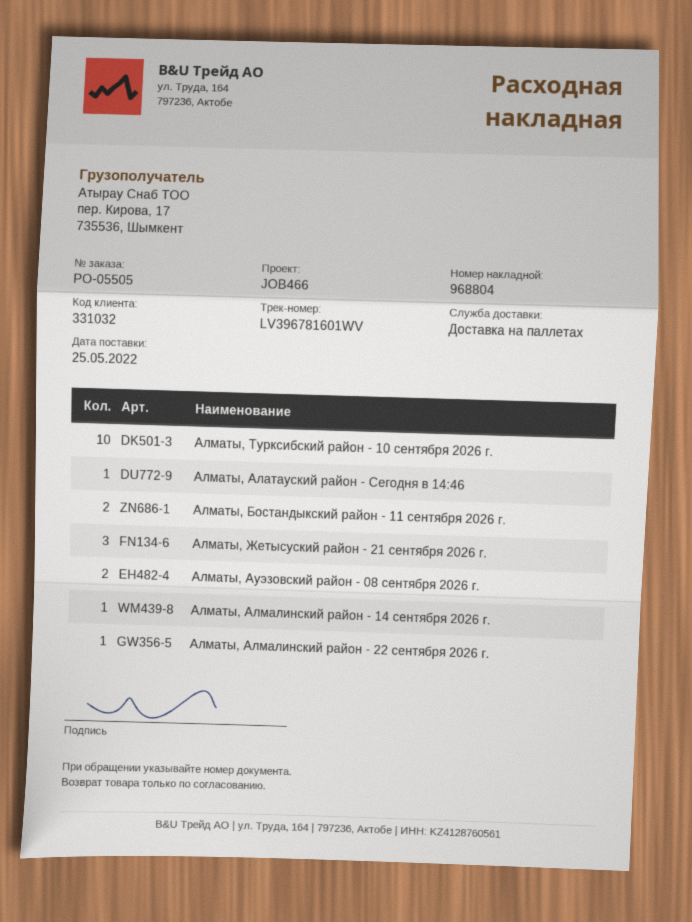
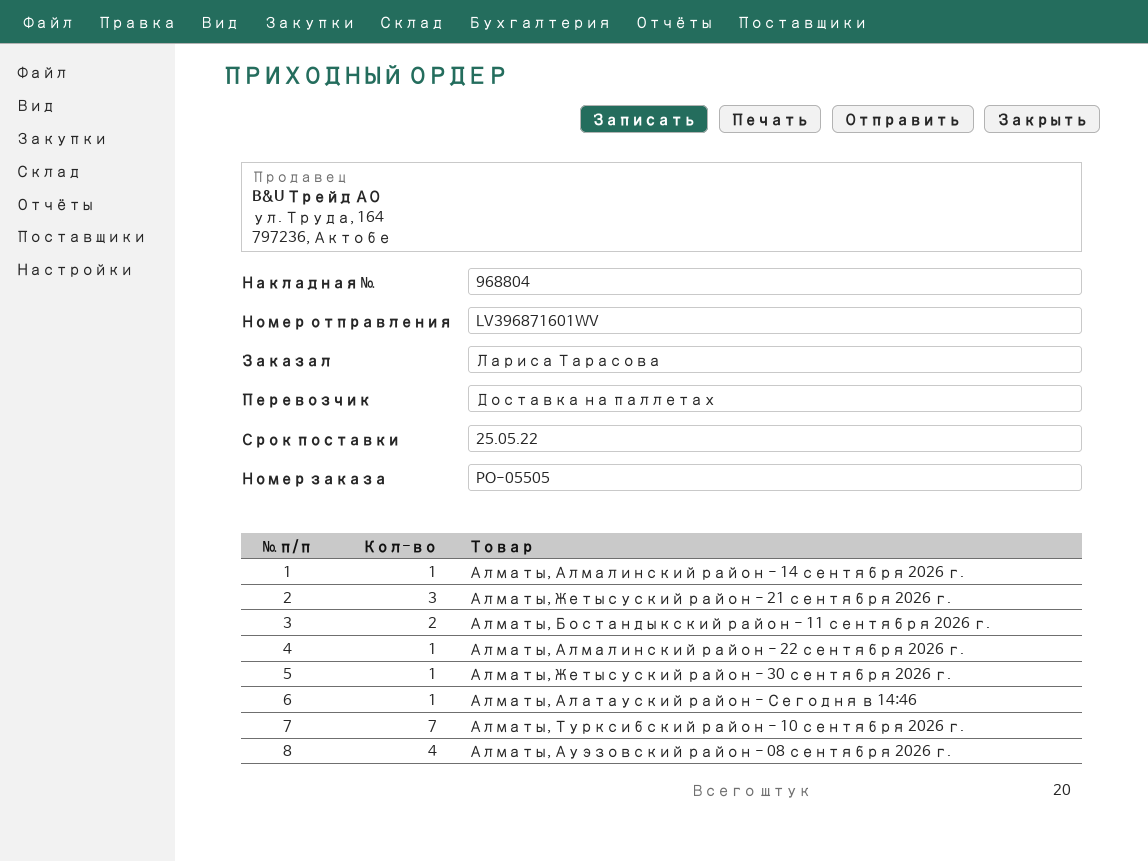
tracking number: LV396781601WV -> LV396871601WV
Алматы, Турксибский район - 10 сентября 2026 г.: 10 -> 7
Алматы, Ауэзовский район - 08 сентября 2026 г.: 2 -> 4
Алматы, Жетысуский район - 30 сентября 2026 г.: none -> 1

